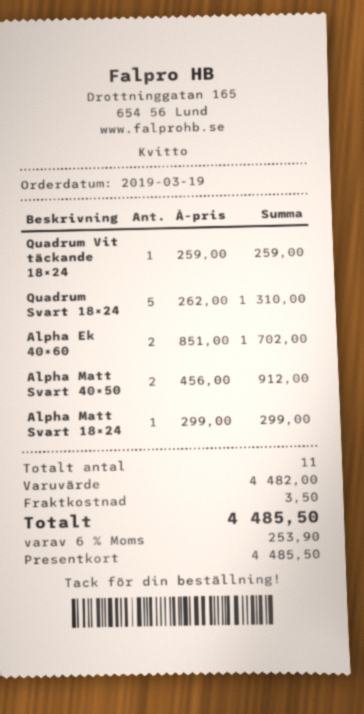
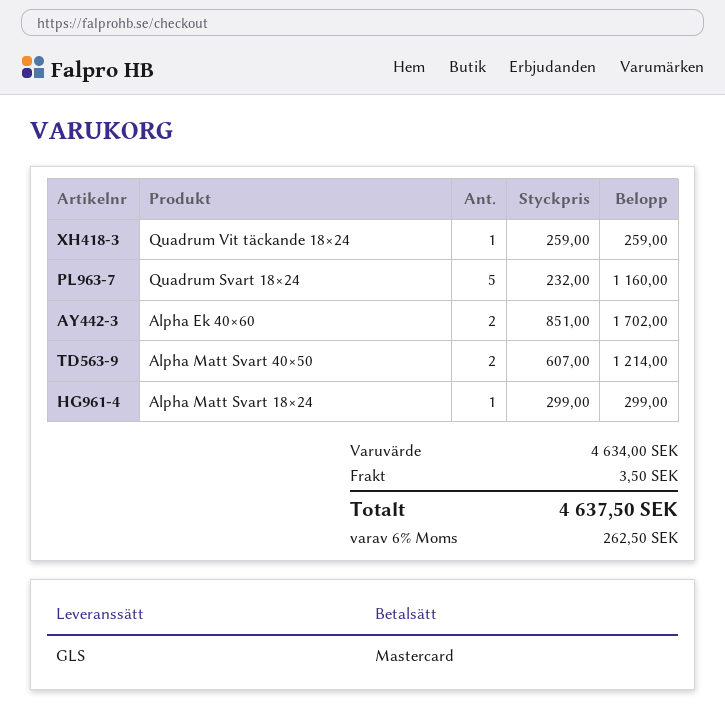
payment method: gift card -> Mastercard
Quadrum Svart 18×24: 5 x 262.00 = 1310.00 -> 5 x 232.00 = 1160.00
Alpha Matt Svart 40×50: 2 x 456.00 = 912.00 -> 2 x 607.00 = 1214.00
subtotal: 4482.00 -> 4634.00
tax: 6% = 253.90 -> 6% = 262.50
total: 4485.50 -> 4637.50

